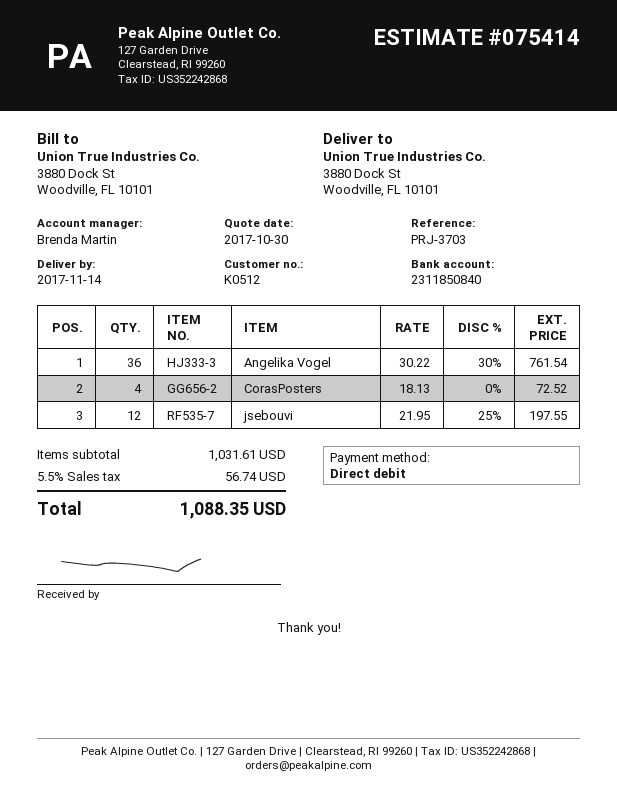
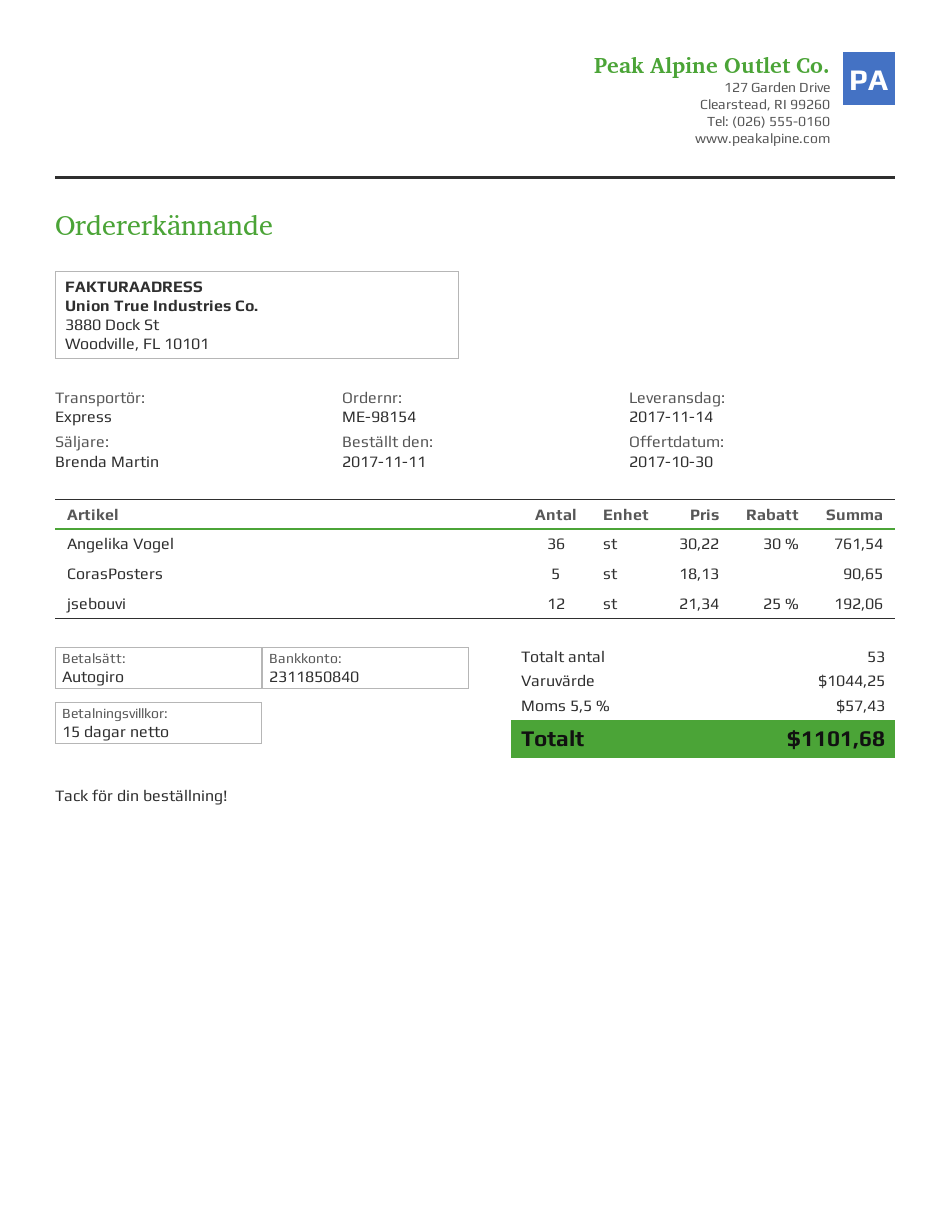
CorasPosters: 4 x 18.13 = 72.52 -> 5 x 18.13 = 90.65
jsebouvi: 12 x 21.95 - 25% = 197.55 -> 12 x 21.34 - 25% = 192.06
subtotal: 1031.61 -> 1044.25
tax: 5.5% = 56.74 -> 5.5% = 57.43
total: 1088.35 -> 1101.68

